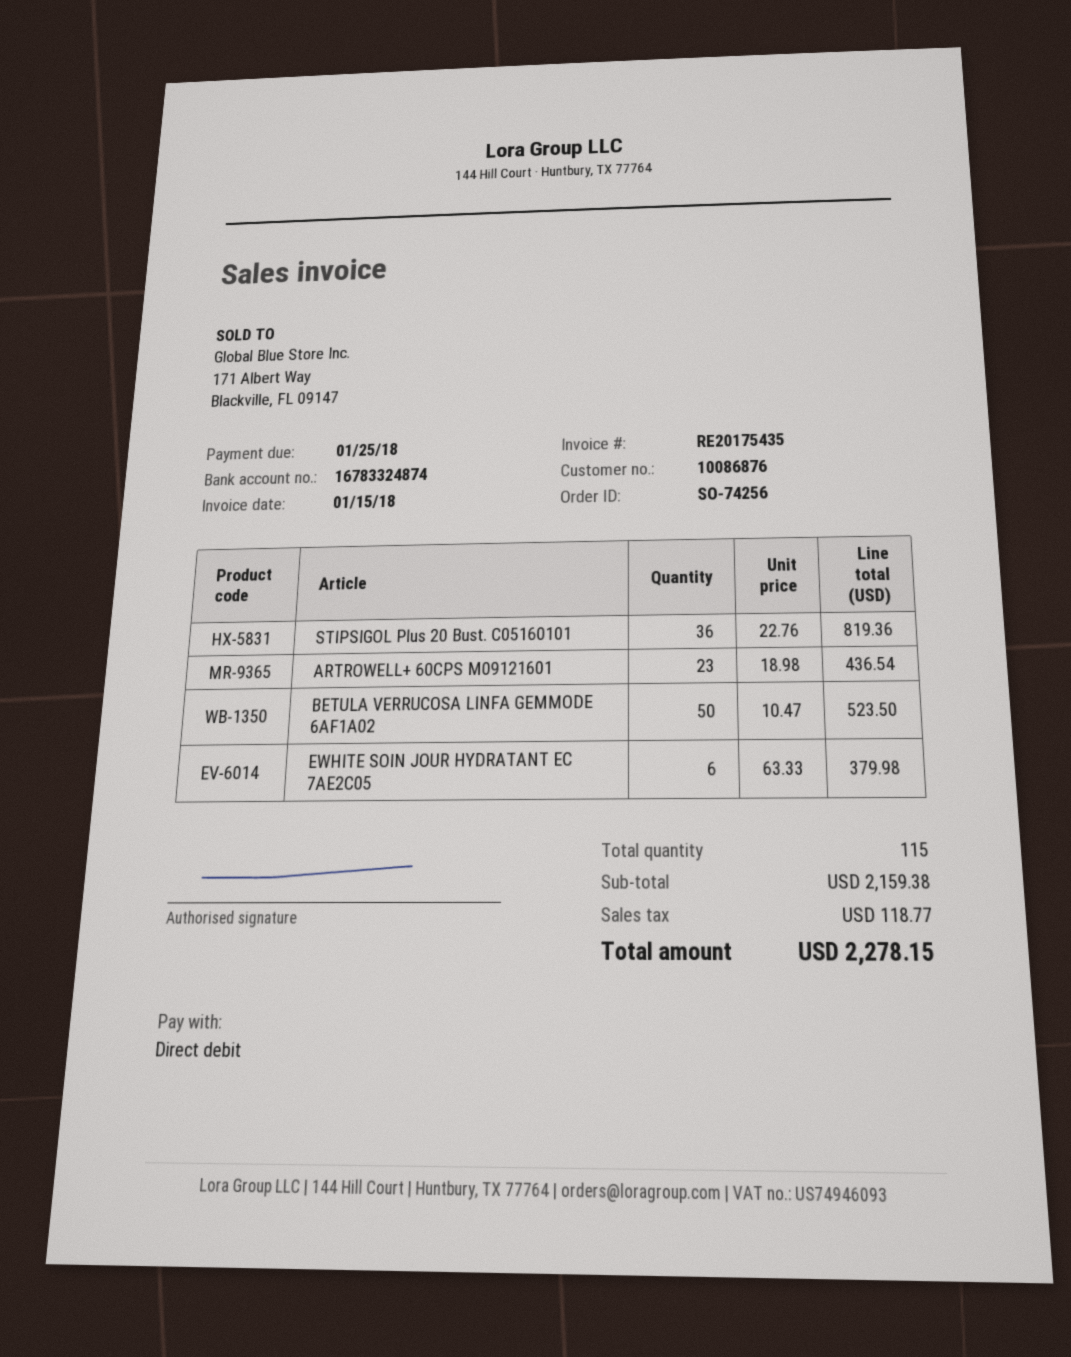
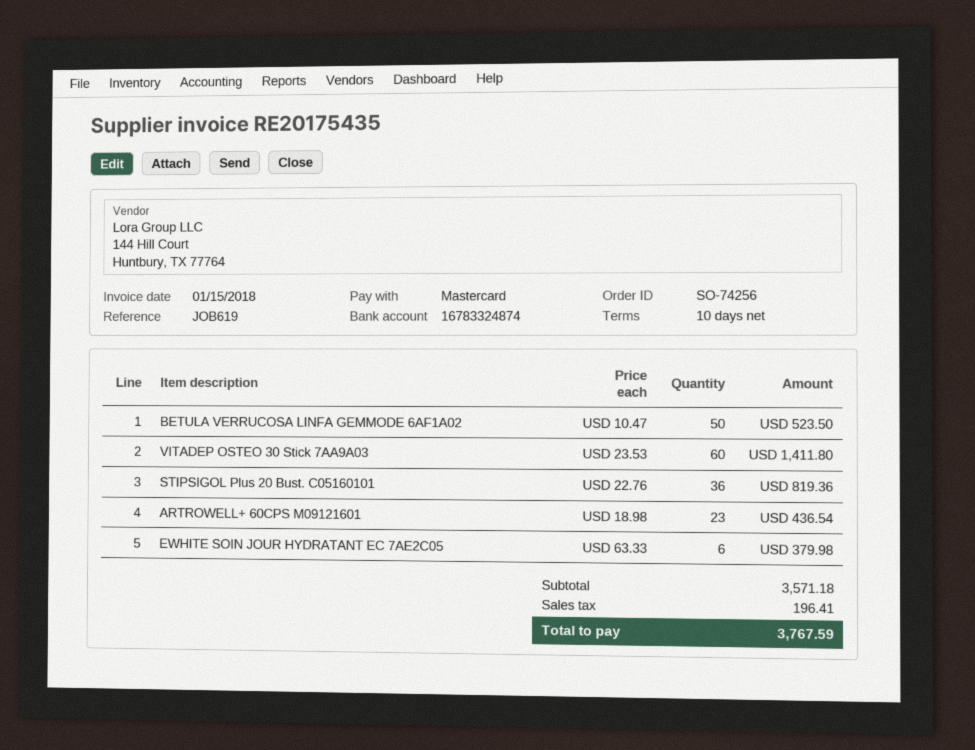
payment method: direct debit -> Mastercard
VITADEP OSTEO 30 Stick 7AA9A03: none -> 60 x 23.53 = 1411.80
subtotal: 2159.38 -> 3571.18
tax: 118.77 -> 196.41
total: 2278.15 -> 3767.59

